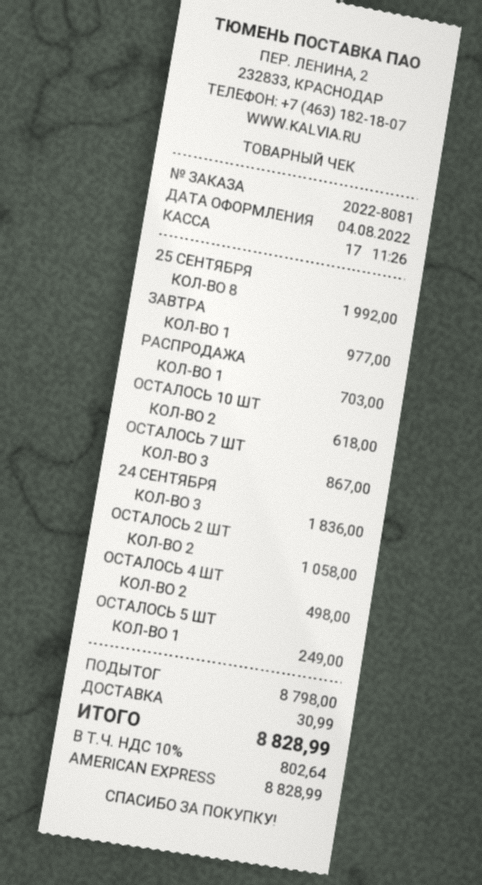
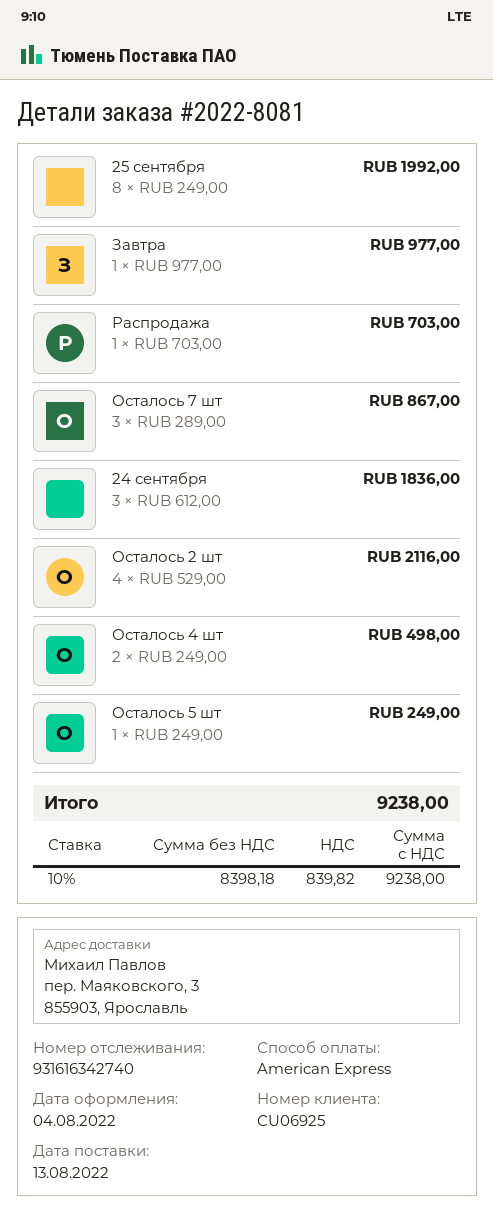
ОСТАЛОСЬ 10 ШТ: 2 for 618.00 -> none
ОСТАЛОСЬ 2 ШТ: 2 for 1058.00 -> 4 for 2116.00
shipping: 30.99 -> none
tax: 10% = 802.64 -> 10% = 839.82
total: 8828.99 -> 9238.00

